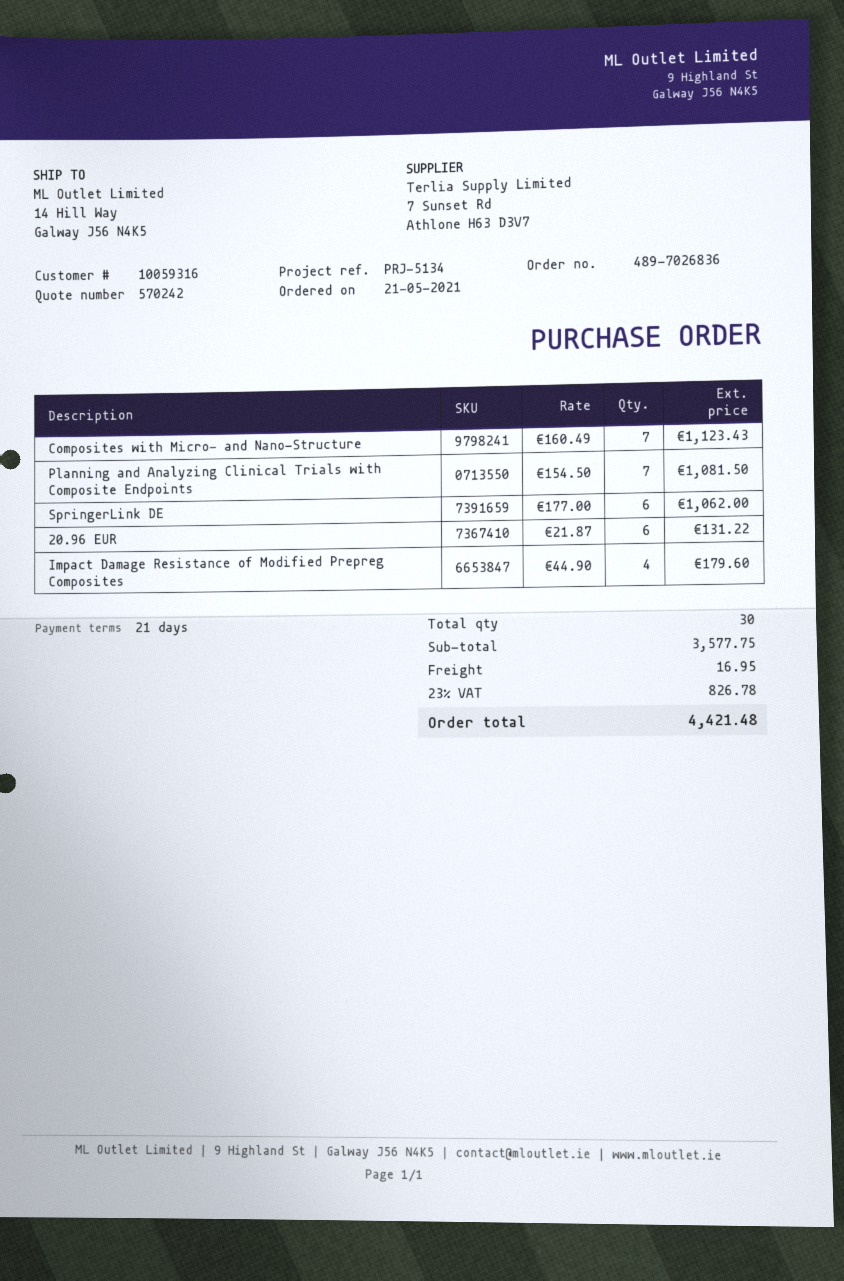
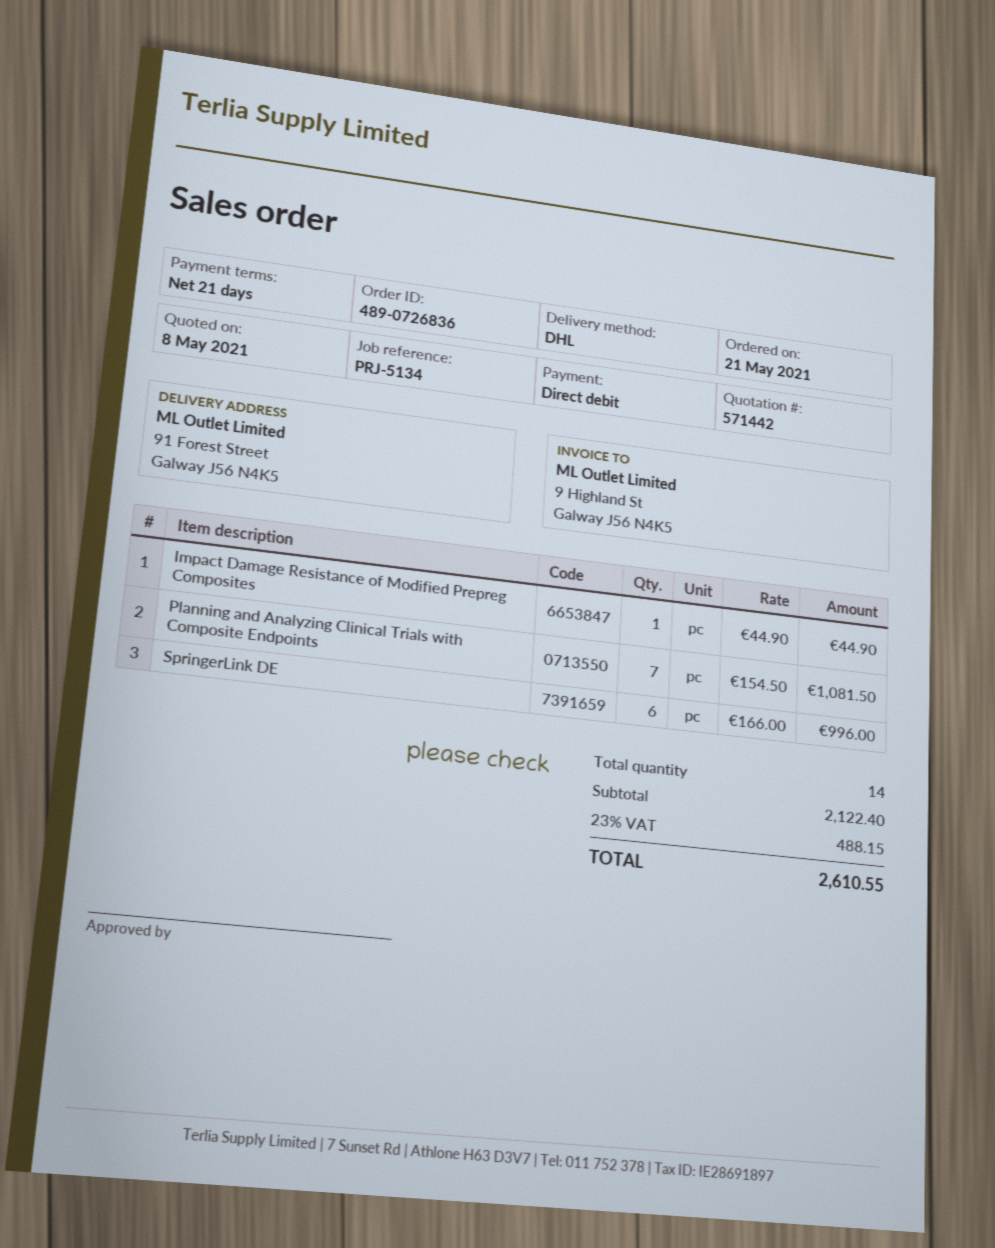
quote number: 570242 -> 571442
order number: 489-7026836 -> 489-0726836
ship to: 14 Hill Way, Galway J56 N4K5 -> 91 Forest Street, Galway J56 N4K5
Composites with Micro- and Nano-Structure: 7 x 160.49 = 1123.43 -> none
SpringerLink DE: 6 x 177.00 = 1062.00 -> 6 x 166.00 = 996.00
20.96 EUR: 6 x 21.87 = 131.22 -> none
Impact Damage Resistance of Modified Prepreg Composites: 4 x 44.90 = 179.60 -> 1 x 44.90 = 44.90
total quantity: 30 -> 14
subtotal: 3577.75 -> 2122.40
shipping: 16.95 -> none
tax: 23% = 826.78 -> 23% = 488.15
total: 4421.48 -> 2610.55

